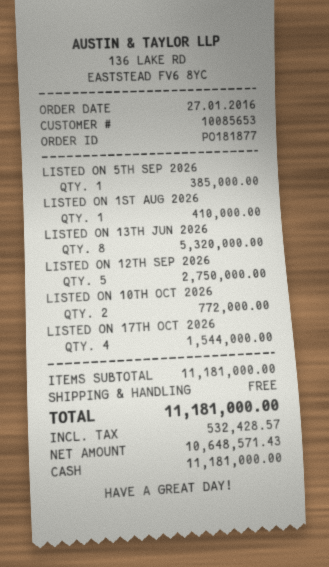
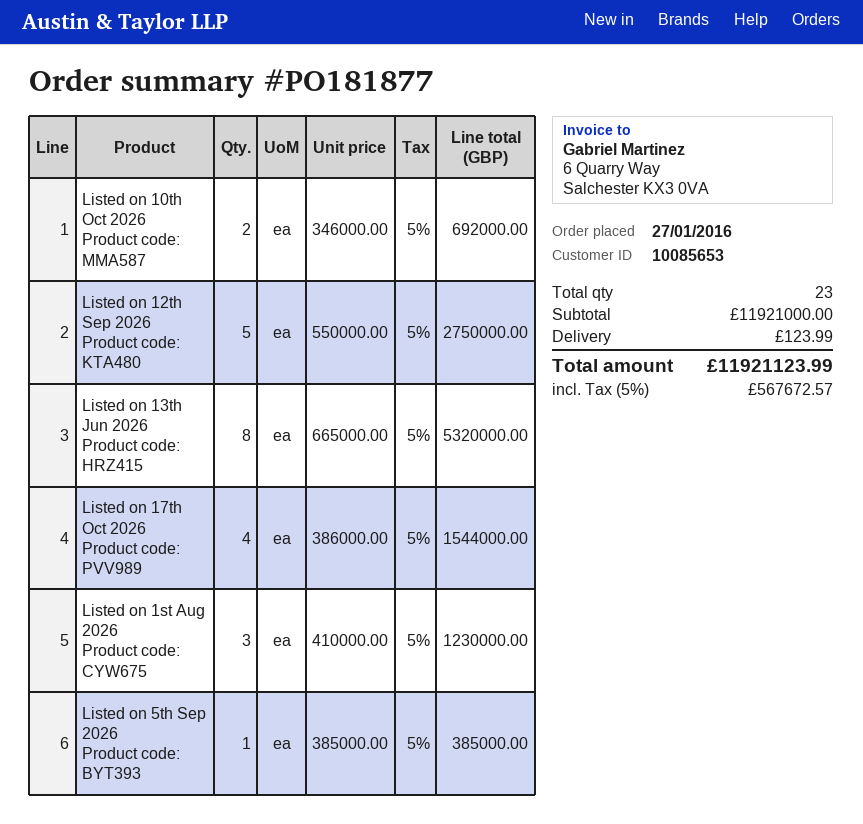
LISTED ON 1ST AUG 2026: 1 for 410000.00 -> 3 for 1230000.00
LISTED ON 10TH OCT 2026: 2 for 772000.00 -> 2 for 692000.00
subtotal: 11181000.00 -> 11921000.00
shipping: 0.00 -> 123.99
tax: 532428.57 -> 567672.57
total: 11181000.00 -> 11921123.99

